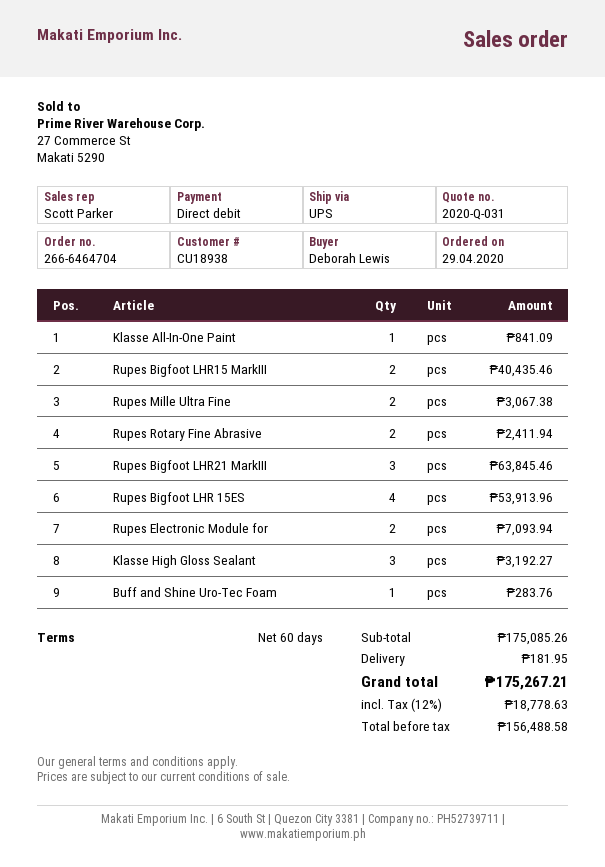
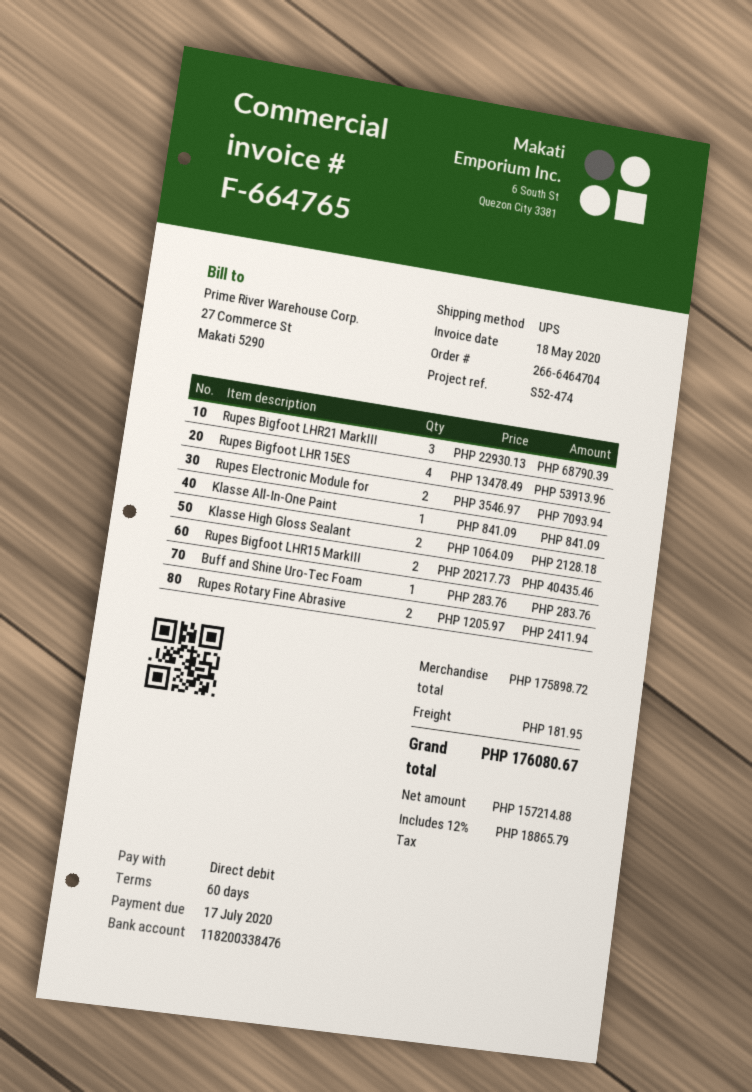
Rupes Mille Ultra Fine: 2 for 3067.38 -> none
Rupes Bigfoot LHR21 MarkIII: 3 for 63845.46 -> 3 for 68790.39
Klasse High Gloss Sealant: 3 for 3192.27 -> 2 for 2128.18
subtotal: 175085.26 -> 175898.72
net: 156488.58 -> 157214.88
tax: 12% = 18778.63 -> 12% = 18865.79
total: 175267.21 -> 176080.67

